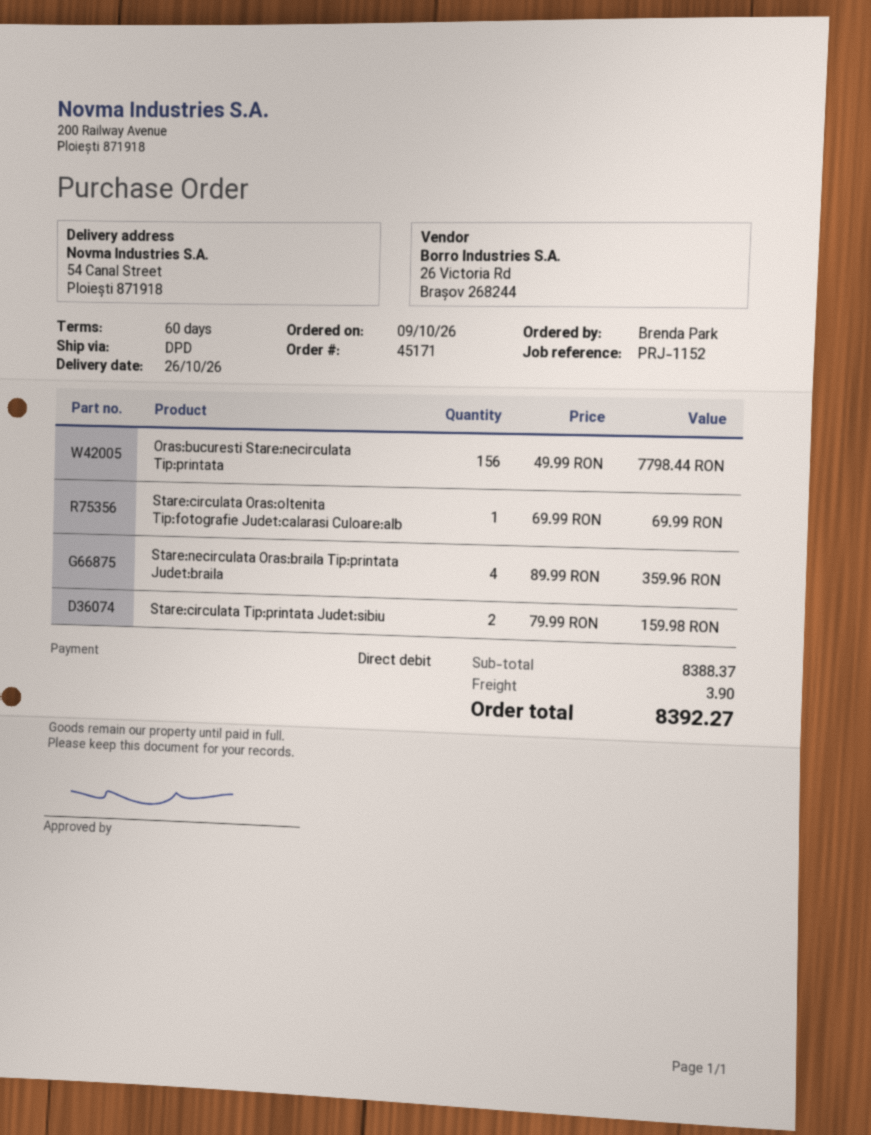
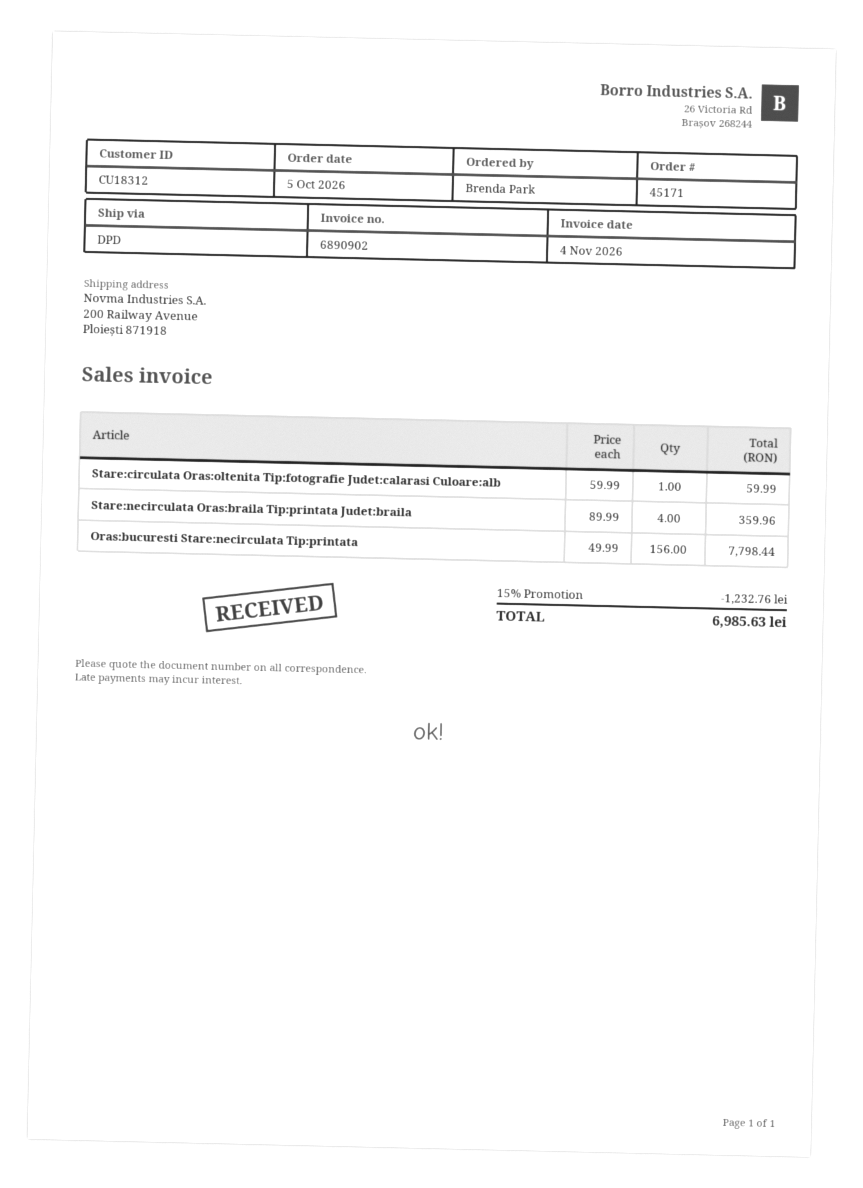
order date: 2026-10-09 -> 2026-10-05
ship to: 54 Canal Street, Ploiești 871918 -> 200 Railway Avenue, Ploiești 871918
Stare:circulata Oras:oltenita Tip:fotografie Judet:calarasi Culoare:alb: 1 x 69.99 = 69.99 -> 1 x 59.99 = 59.99
Stare:circulata Tip:printata Judet:sibiu: 2 x 79.99 = 159.98 -> none
discount: none -> 15% = 1232.76
shipping: 3.90 -> none
total: 8392.27 -> 6985.63

